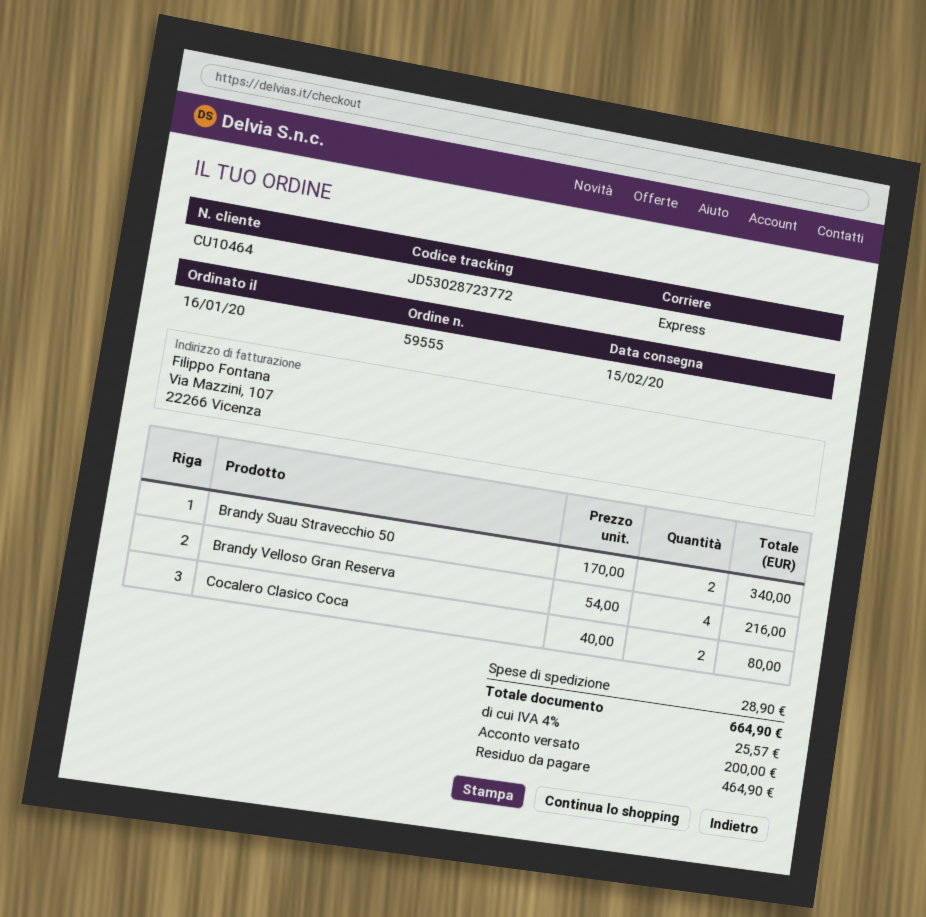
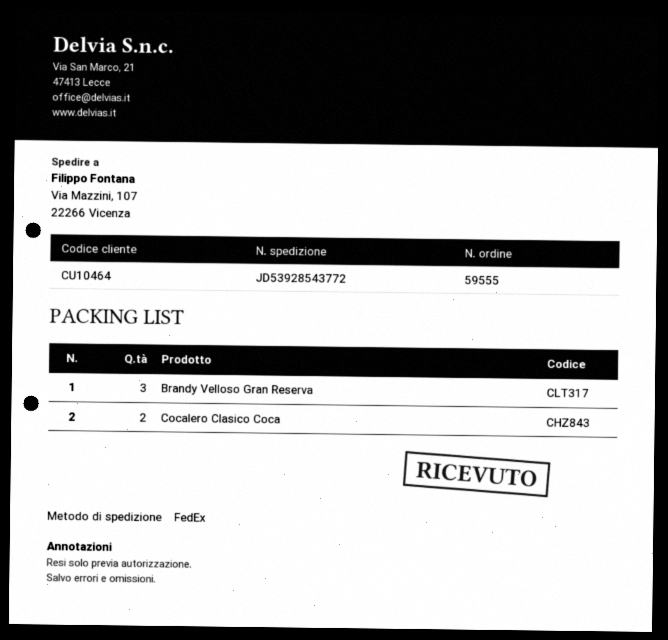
shipping method: express -> FedEx
tracking number: JD53028723772 -> JD53928543772
Brandy Suau Stravecchio 50: 2 -> none
Brandy Velloso Gran Reserva: 4 -> 3

